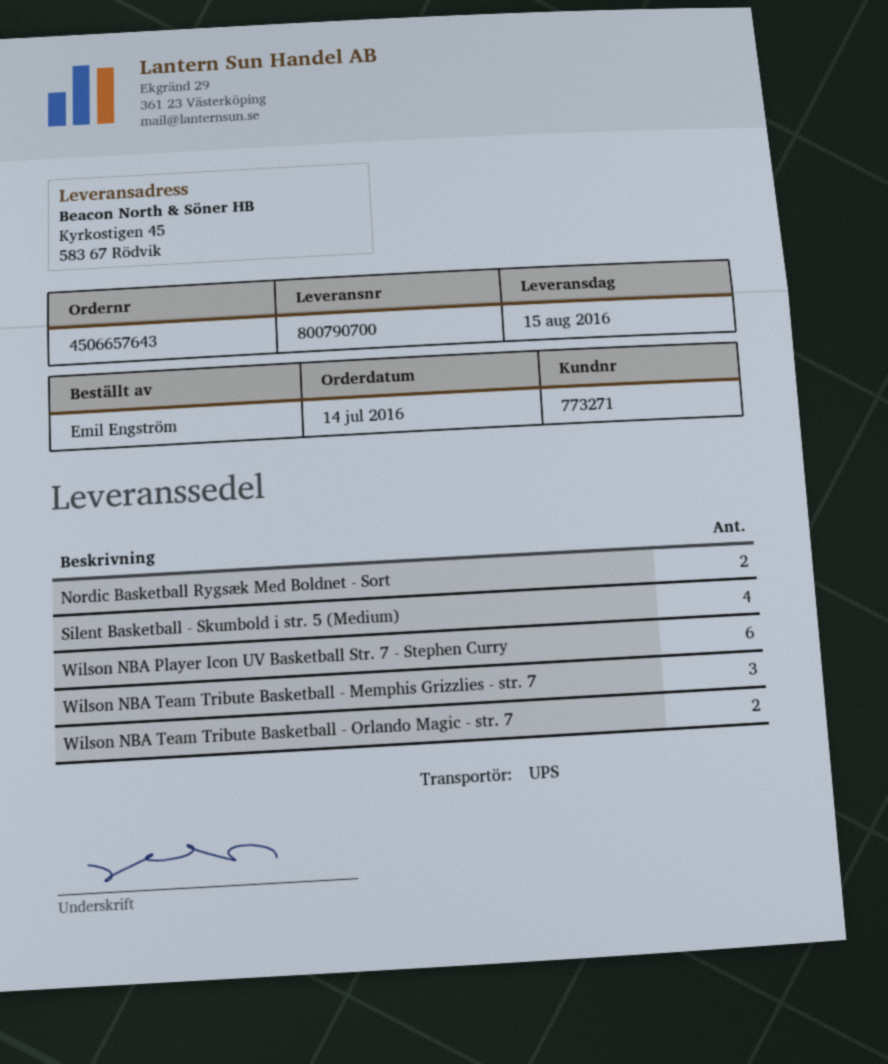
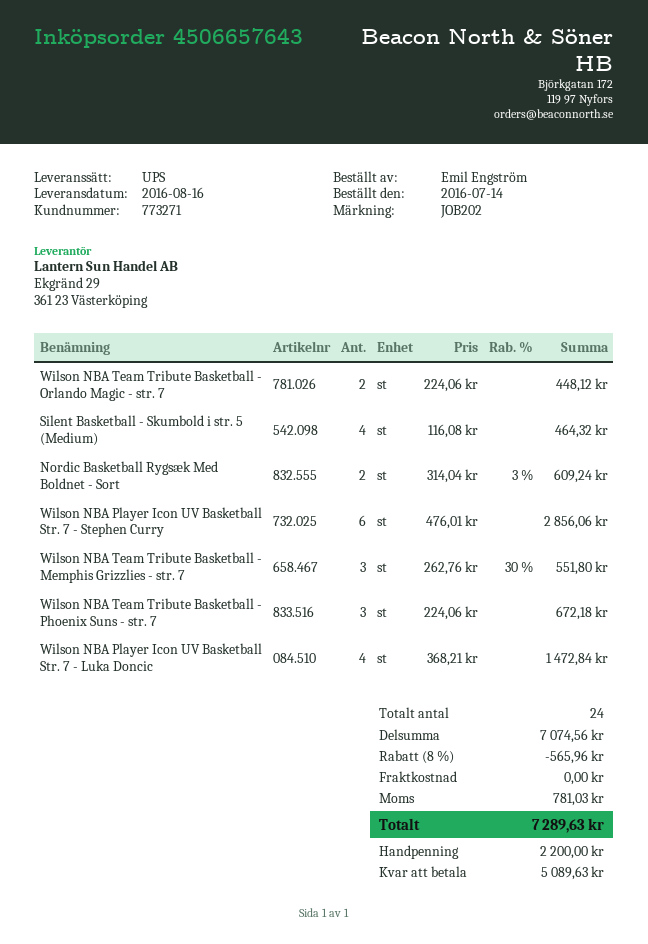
delivery date: 2016-08-15 -> 2016-08-16
Wilson NBA Team Tribute Basketball - Phoenix Suns - str. 7: none -> 3
Wilson NBA Player Icon UV Basketball Str. 7 - Luka Doncic: none -> 4

